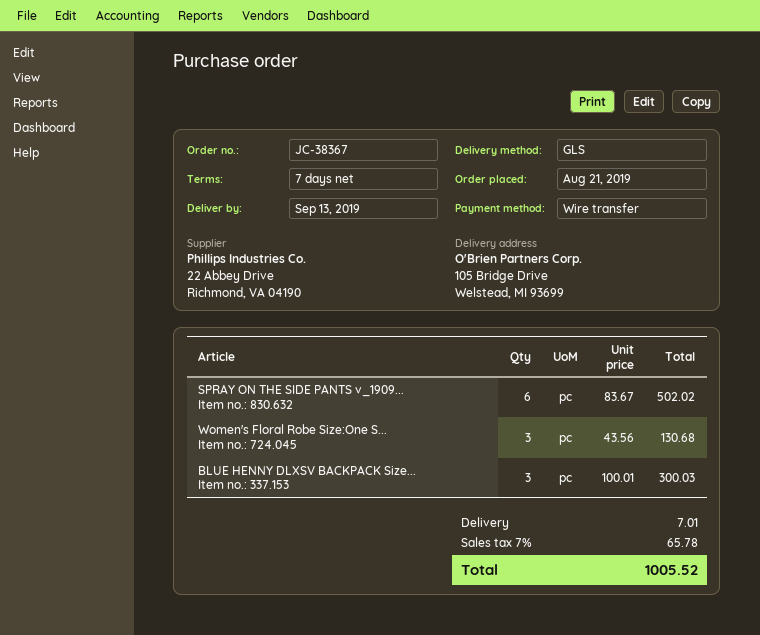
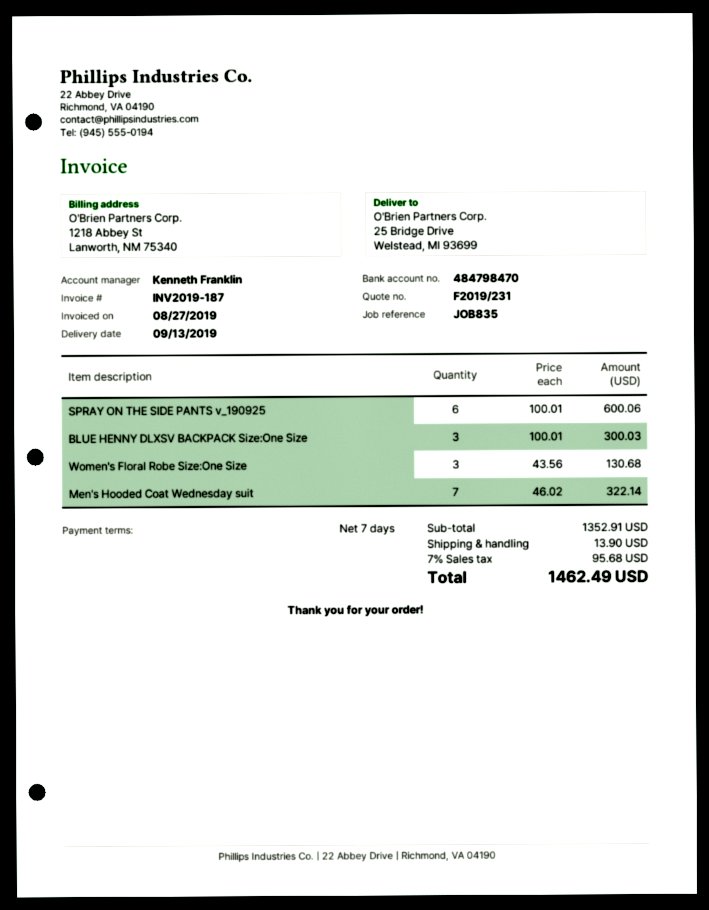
ship to: 105 Bridge Drive, Welstead, MI 93699 -> 25 Bridge Drive, Welstead, MI 93699
SPRAY ON THE SIDE PANTS v_1909...: 6 x 83.67 = 502.02 -> 6 x 100.01 = 600.06
Men's Hooded Coat Wednesday suit: none -> 7 x 46.02 = 322.14
shipping: 7.01 -> 13.90
tax: 7% = 65.78 -> 7% = 95.68
total: 1005.52 -> 1462.49

